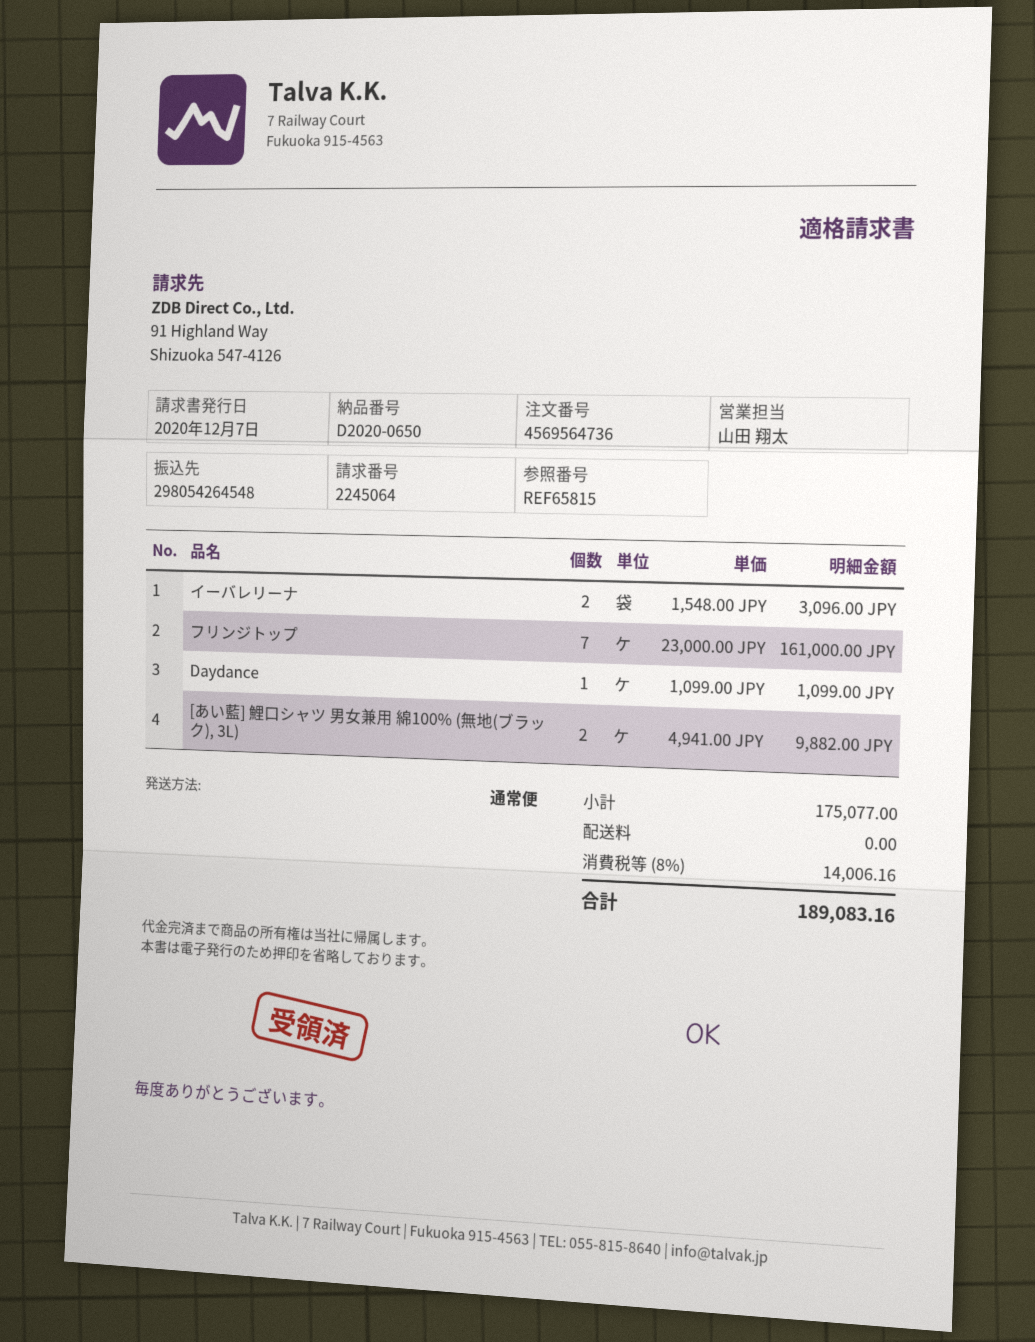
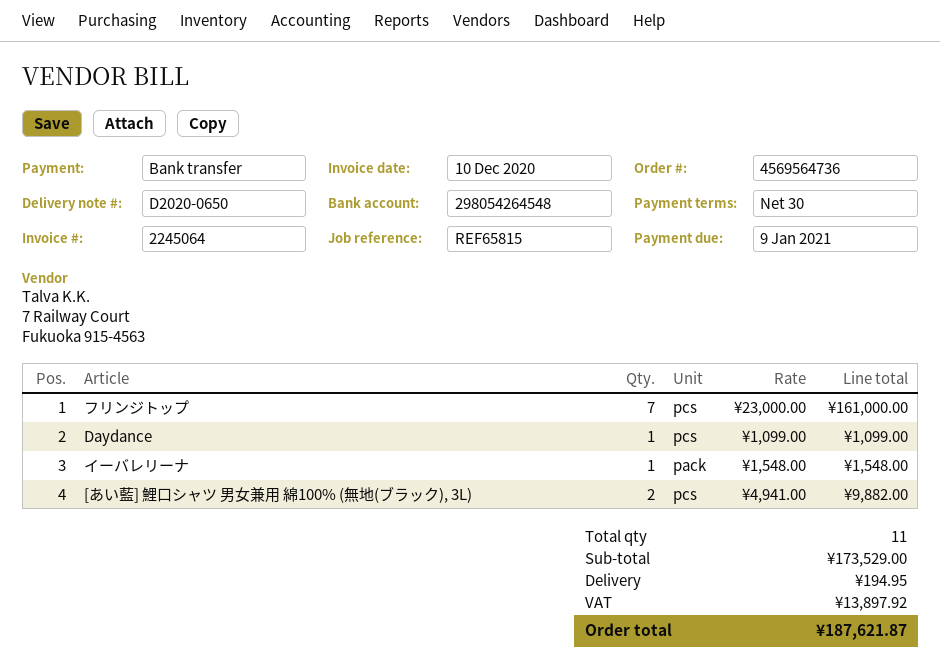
invoice date: 2020-12-07 -> 2020-12-10
イーバレリーナ: 2 x 1548.00 = 3096.00 -> 1 x 1548.00 = 1548.00
subtotal: 175077.00 -> 173529.00
shipping: 0.00 -> 194.95
tax: 14006.16 -> 13897.92
total: 189083.16 -> 187621.87

